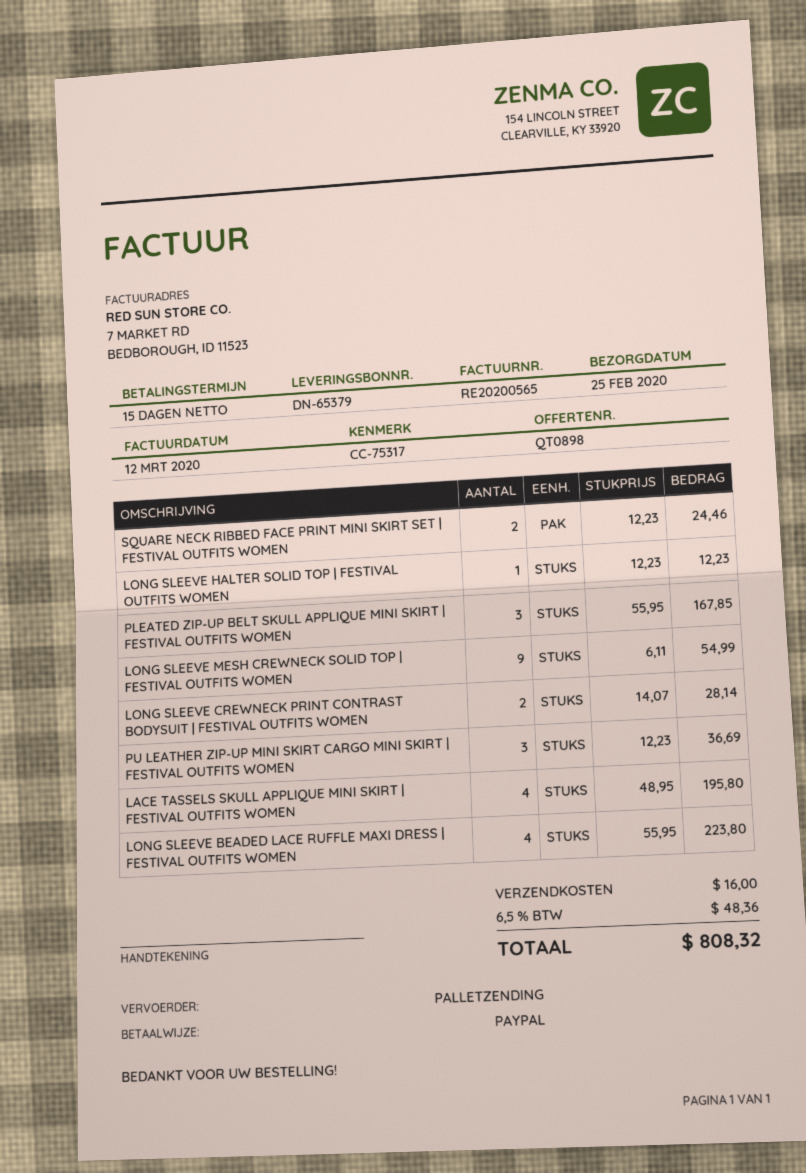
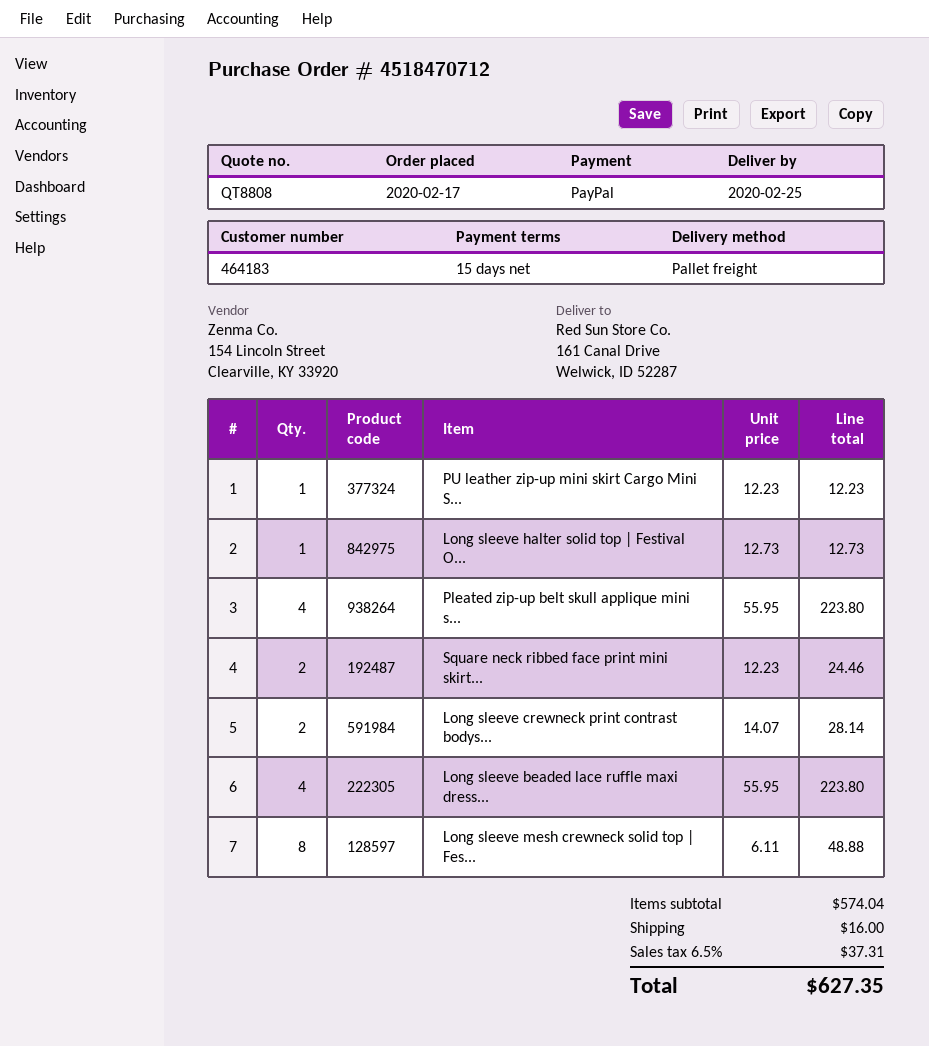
quote number: QT0898 -> QT8808
LONG SLEEVE HALTER SOLID TOP | FESTIVAL OUTFITS WOMEN: 1 x 12.23 = 12.23 -> 1 x 12.73 = 12.73
PLEATED ZIP-UP BELT SKULL APPLIQUE MINI SKIRT | FESTIVAL OUTFITS WOMEN: 3 x 55.95 = 167.85 -> 4 x 55.95 = 223.80
LONG SLEEVE MESH CREWNECK SOLID TOP | FESTIVAL OUTFITS WOMEN: 9 x 6.11 = 54.99 -> 8 x 6.11 = 48.88
PU LEATHER ZIP-UP MINI SKIRT CARGO MINI SKIRT | FESTIVAL OUTFITS WOMEN: 3 x 12.23 = 36.69 -> 1 x 12.23 = 12.23
LACE TASSELS SKULL APPLIQUE MINI SKIRT | FESTIVAL OUTFITS WOMEN: 4 x 48.95 = 195.80 -> none
tax: 6.5% = 48.36 -> 6.5% = 37.31
total: 808.32 -> 627.35

